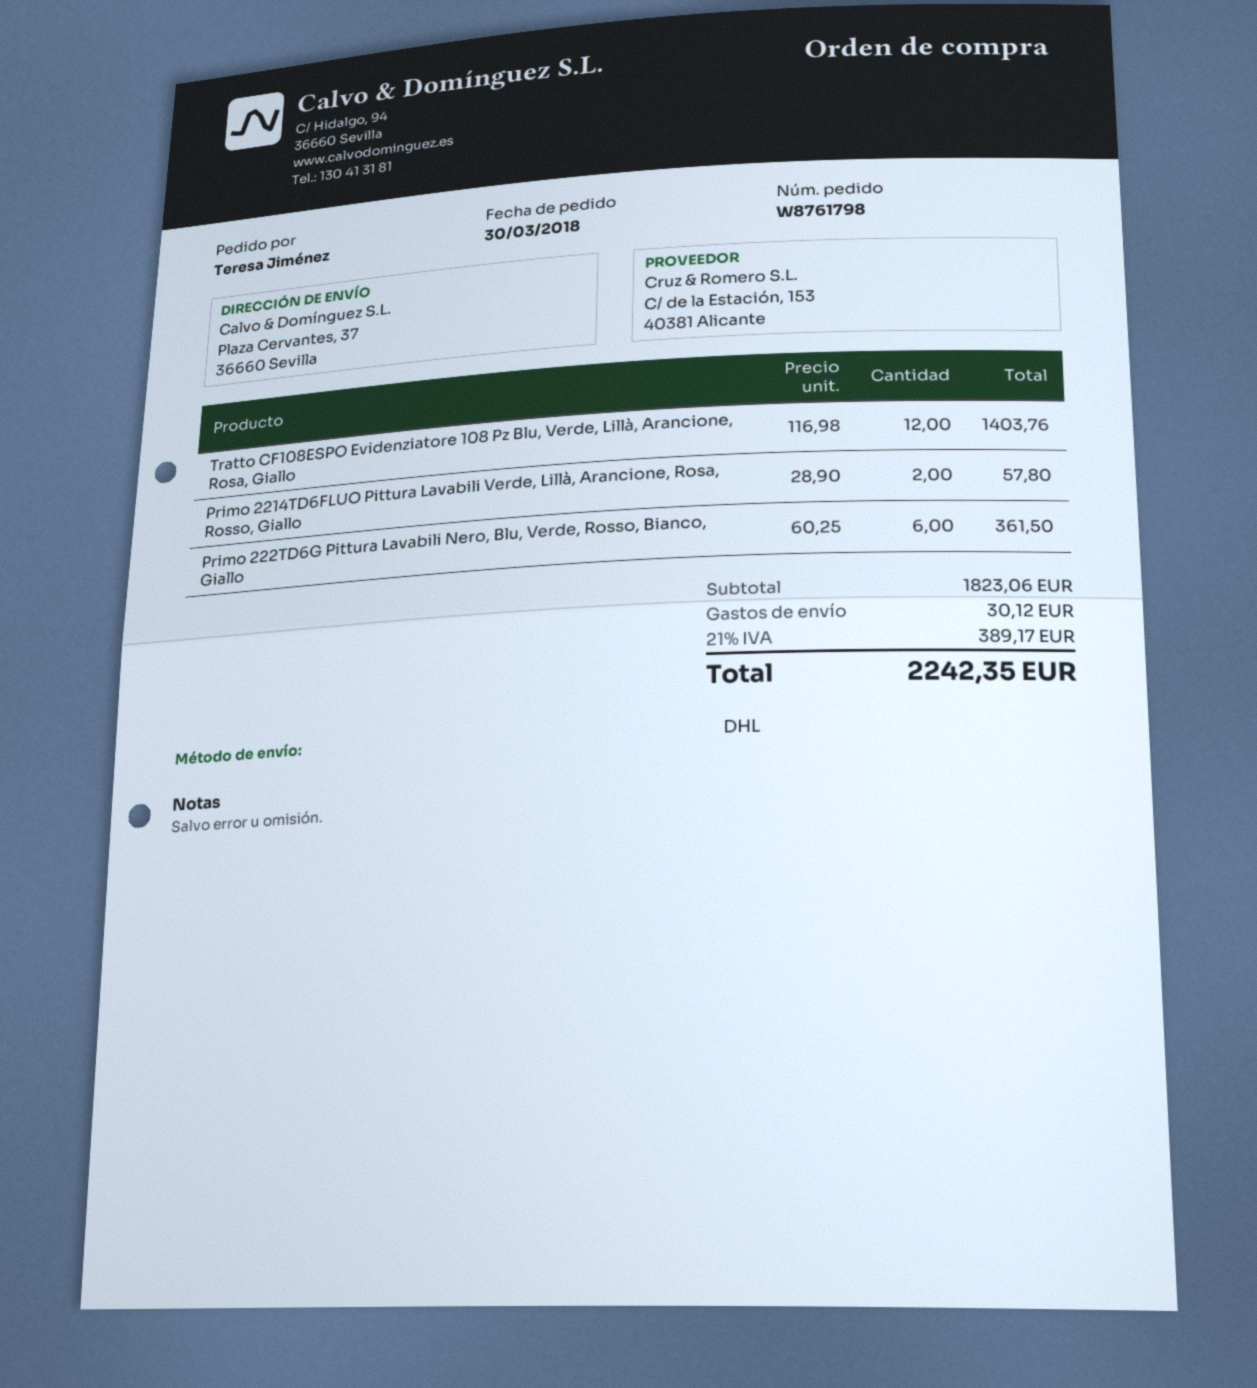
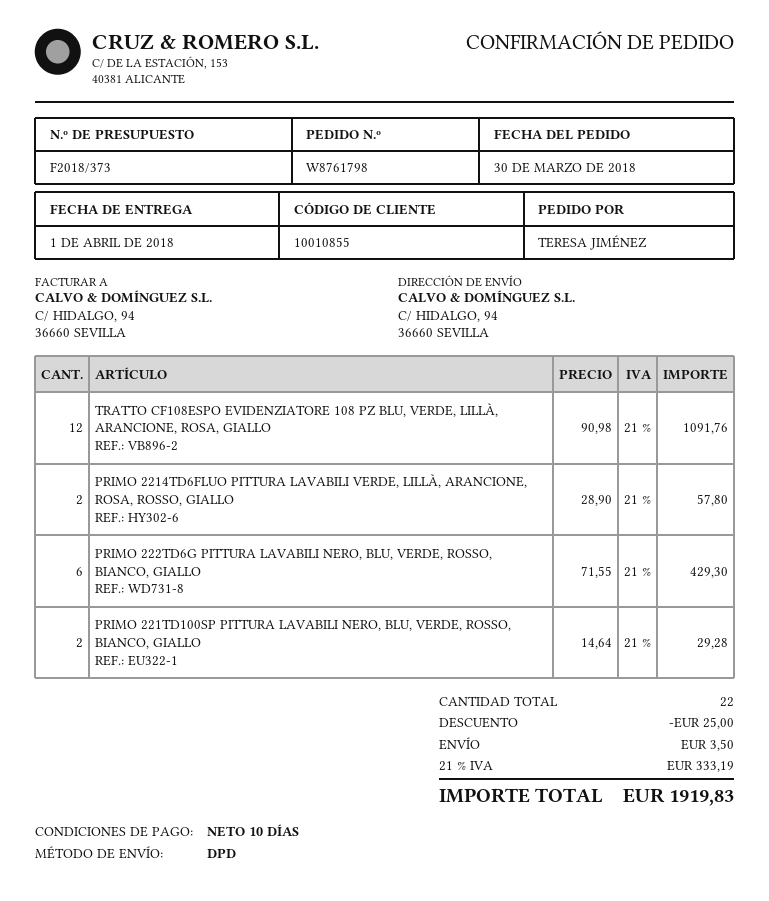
shipping method: DHL -> DPD
ship to: Plaza Cervantes, 37, 36660 Sevilla -> C/ HIDALGO, 94, 36660 SEVILLA
Tratto CF108ESPO Evidenziatore 108 Pz Blu, Verde, Lillà, Arancione, Rosa, Giallo: 12 x 116.98 = 1403.76 -> 12 x 90.98 = 1091.76
Primo 222TD6G Pittura Lavabili Nero, Blu, Verde, Rosso, Bianco, Giallo: 6 x 60.25 = 361.50 -> 6 x 71.55 = 429.30
PRIMO 221TD100SP PITTURA LAVABILI NERO, BLU, VERDE, ROSSO, BIANCO, GIALLO: none -> 2 x 14.64 = 29.28
discount: none -> 25.00
shipping: 30.12 -> 3.50
tax: 21% = 389.17 -> 21% = 333.19
total: 2242.35 -> 1919.83

